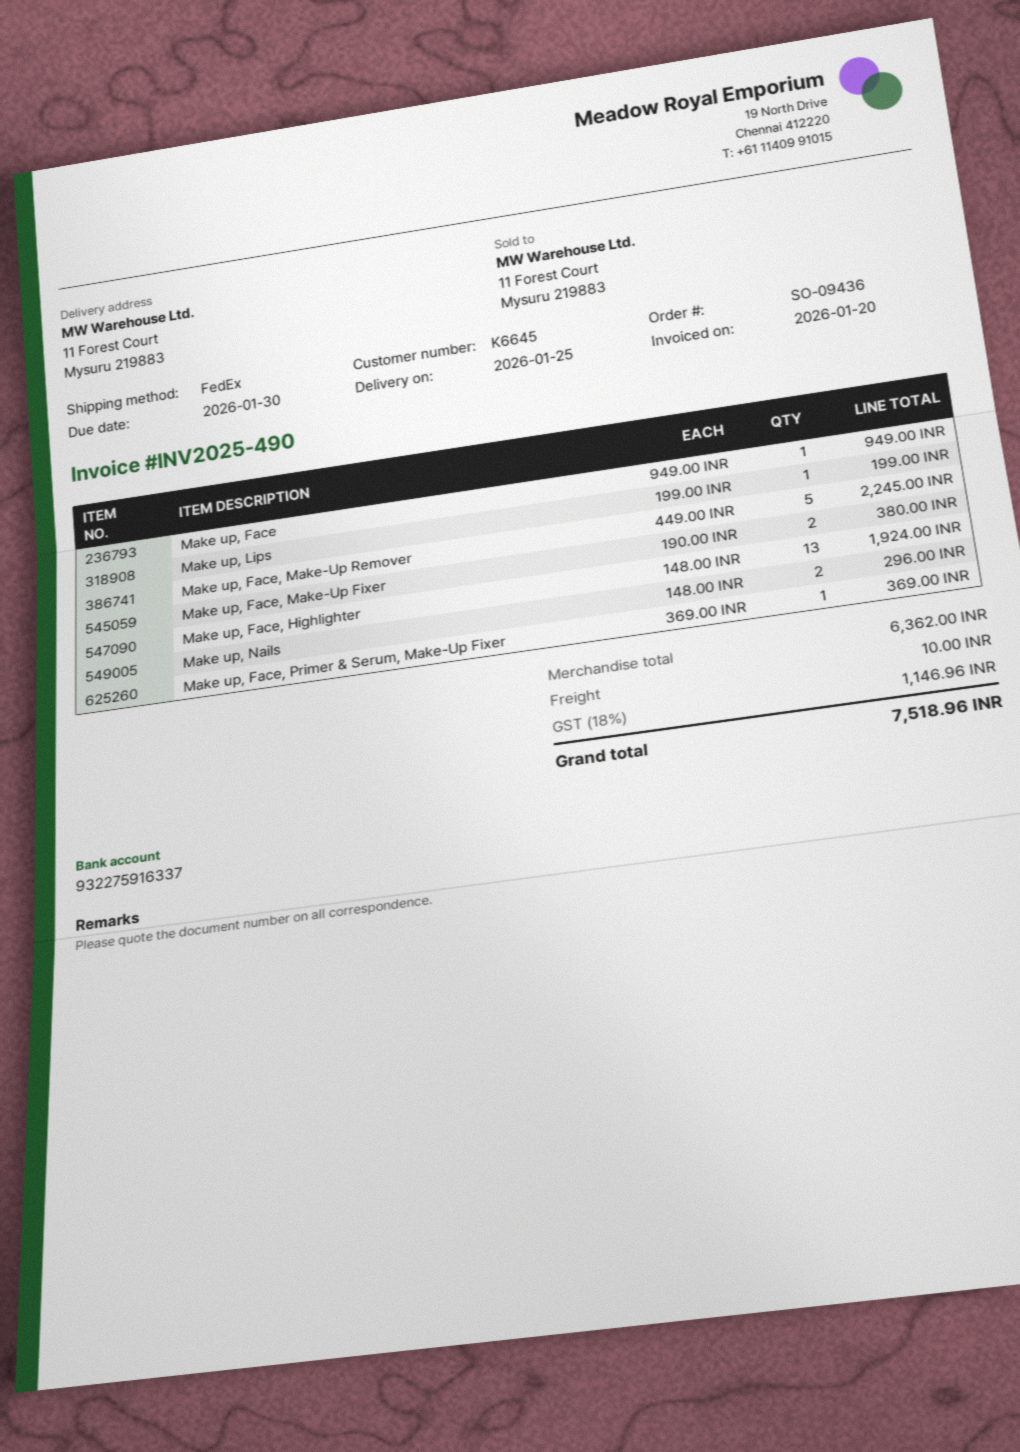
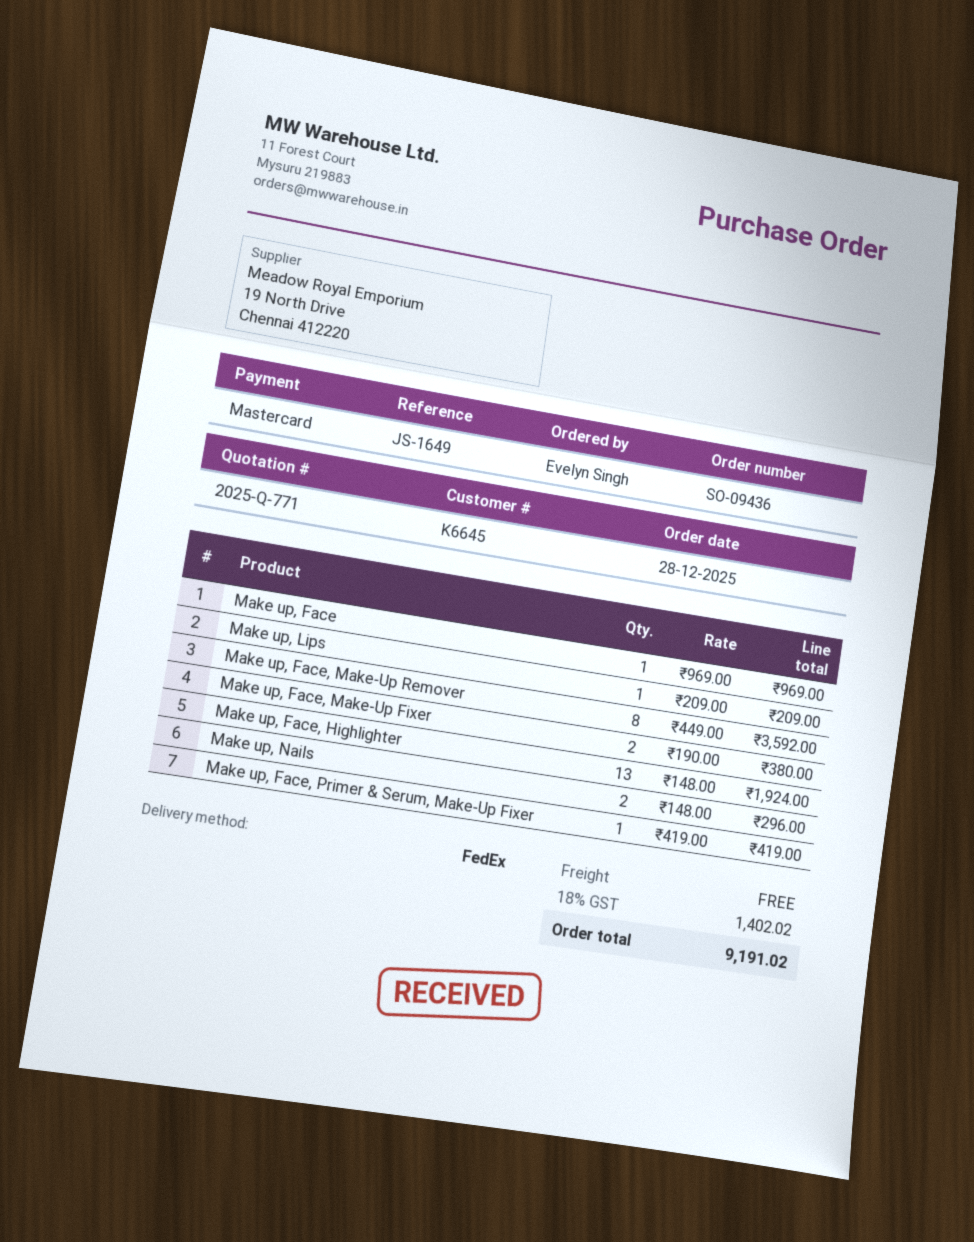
Make up, Face: 1 x 949.00 = 949.00 -> 1 x 969.00 = 969.00
Make up, Lips: 1 x 199.00 = 199.00 -> 1 x 209.00 = 209.00
Make up, Face, Make-Up Remover: 5 x 449.00 = 2245.00 -> 8 x 449.00 = 3592.00
Make up, Face, Primer & Serum, Make-Up Fixer: 1 x 369.00 = 369.00 -> 1 x 419.00 = 419.00
shipping: 10.00 -> 0.00
tax: 18% = 1146.96 -> 18% = 1402.02
total: 7518.96 -> 9191.02

